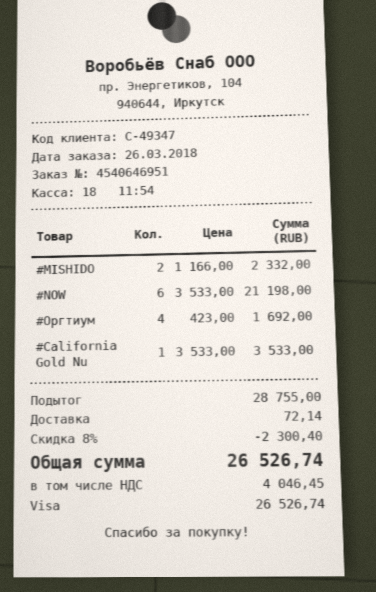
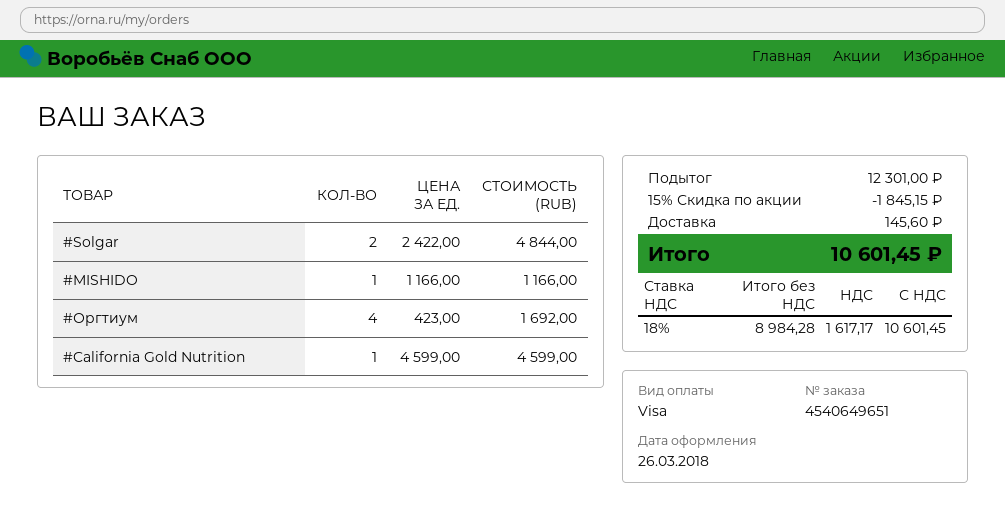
order number: 4540646951 -> 4540649651
#MISHIDO: 2 x 1166.00 = 2332.00 -> 1 x 1166.00 = 1166.00
#NOW: 6 x 3533.00 = 21198.00 -> none
#California Gold Nu: 1 x 3533.00 = 3533.00 -> 1 x 4599.00 = 4599.00
#Solgar: none -> 2 x 2422.00 = 4844.00
subtotal: 28755.00 -> 12301.00
discount: 8% = 2300.40 -> 15% = 1845.15
shipping: 72.14 -> 145.60
tax: 4046.45 -> 1617.17
total: 26526.74 -> 10601.45

